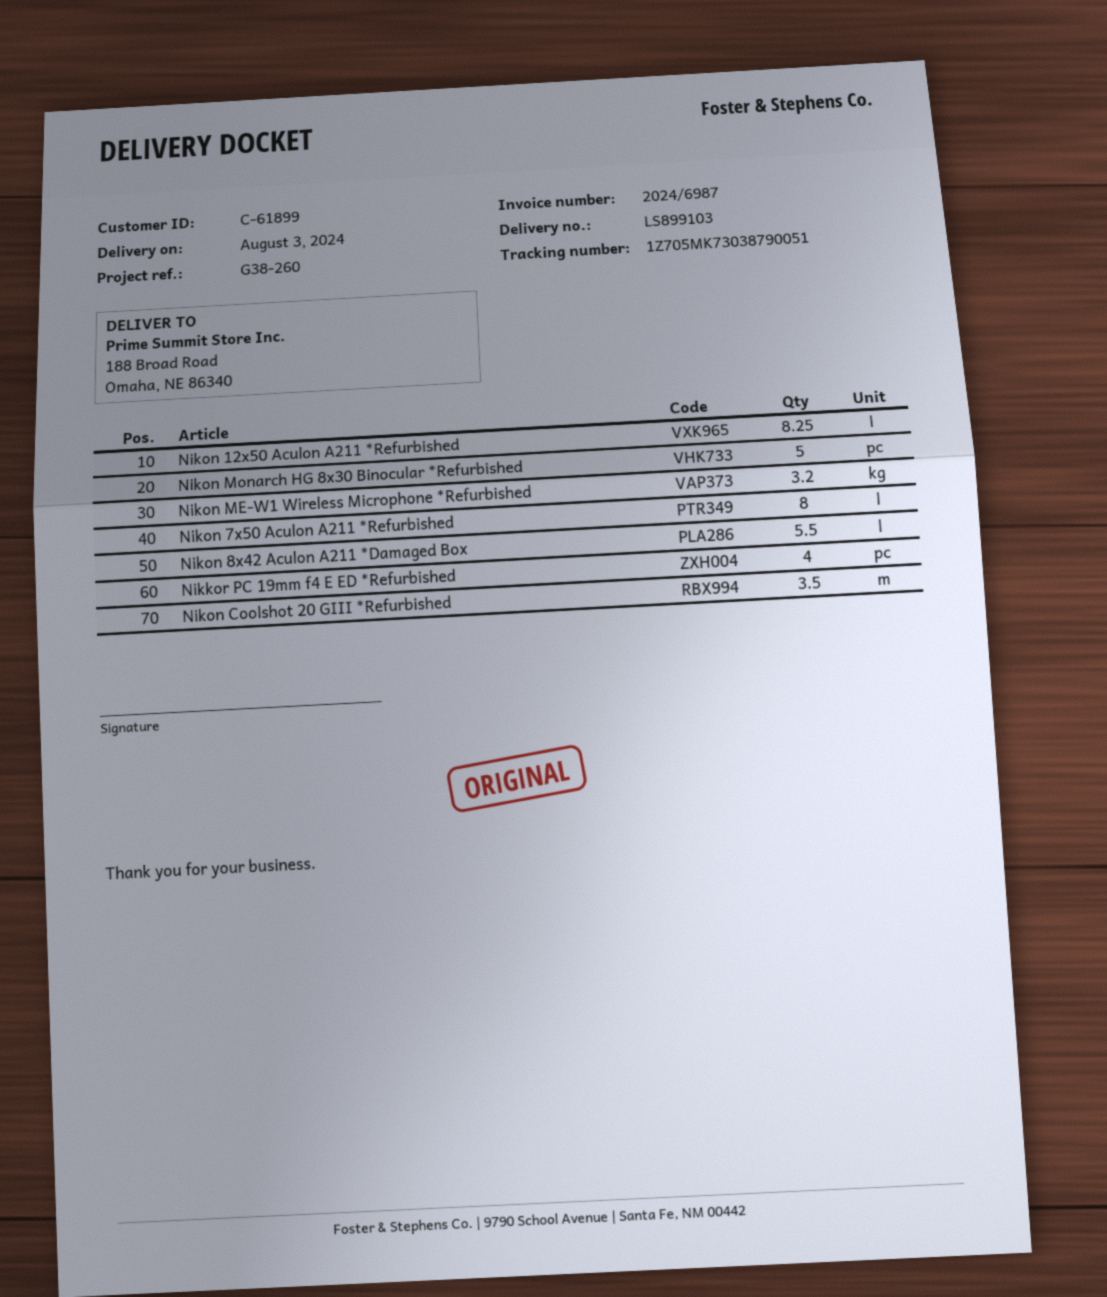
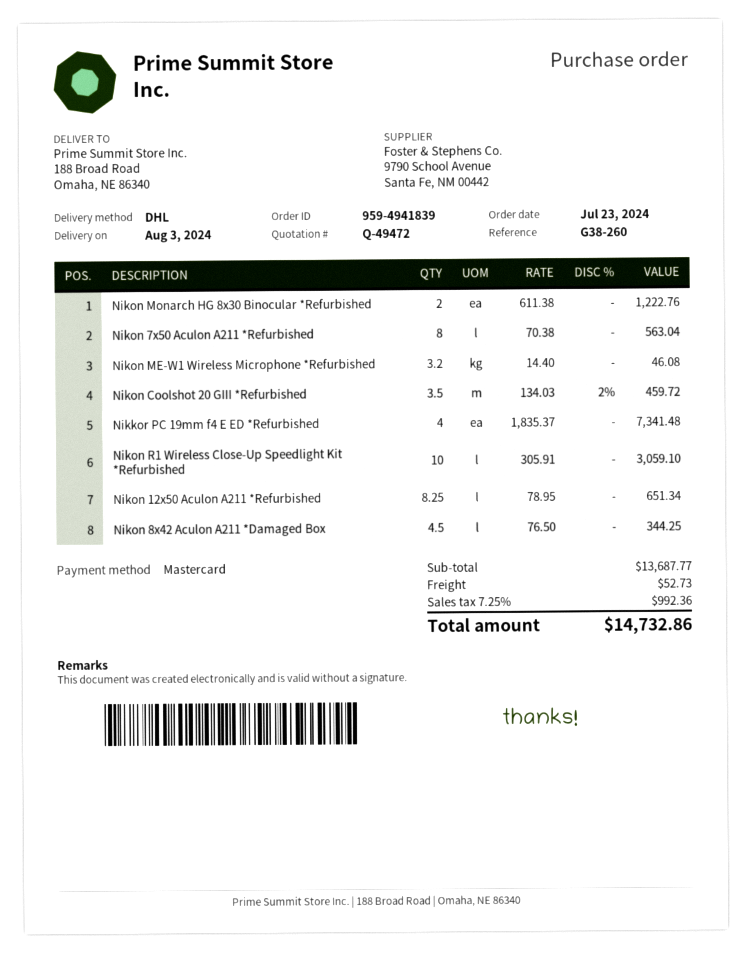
Nikon Monarch HG 8x30 Binocular *Refurbished: 5 -> 2
Nikon 8x42 Aculon A211 *Damaged Box: 5.5 -> 4.5
Nikon R1 Wireless Close-Up Speedlight Kit *Refurbished: none -> 10

